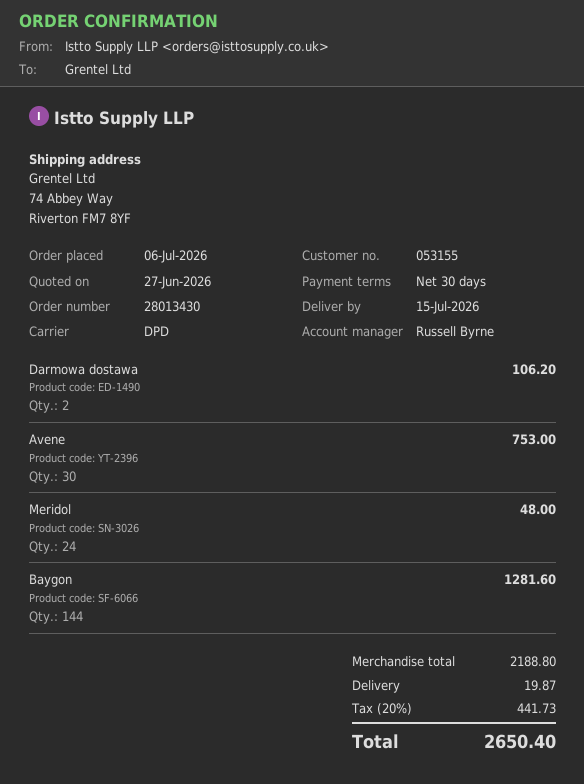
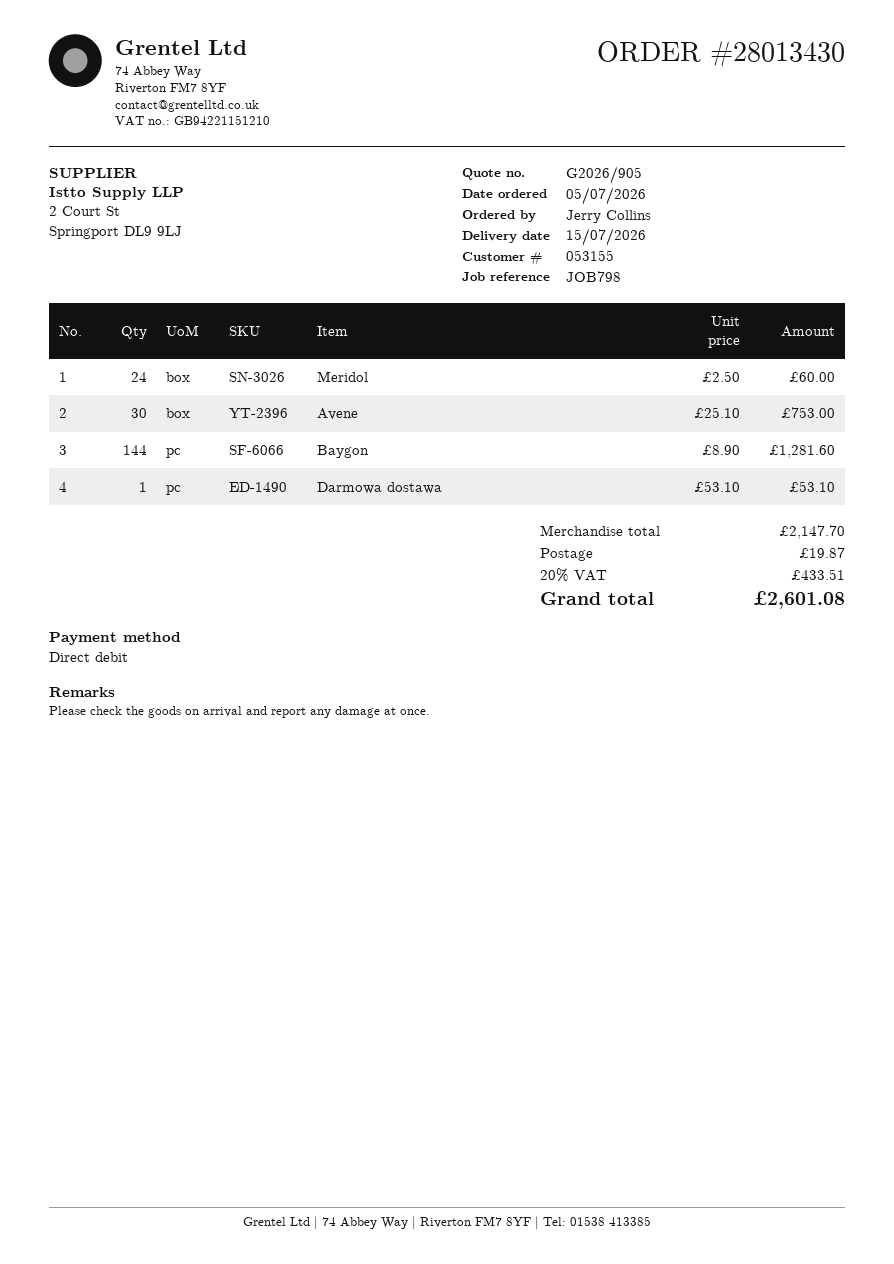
order date: 2026-07-06 -> 2026-07-05
Darmowa dostawa: 2 for 106.20 -> 1 for 53.10
Meridol: 24 for 48.00 -> 24 for 60.00
subtotal: 2188.80 -> 2147.70
tax: 20% = 441.73 -> 20% = 433.51
total: 2650.40 -> 2601.08

